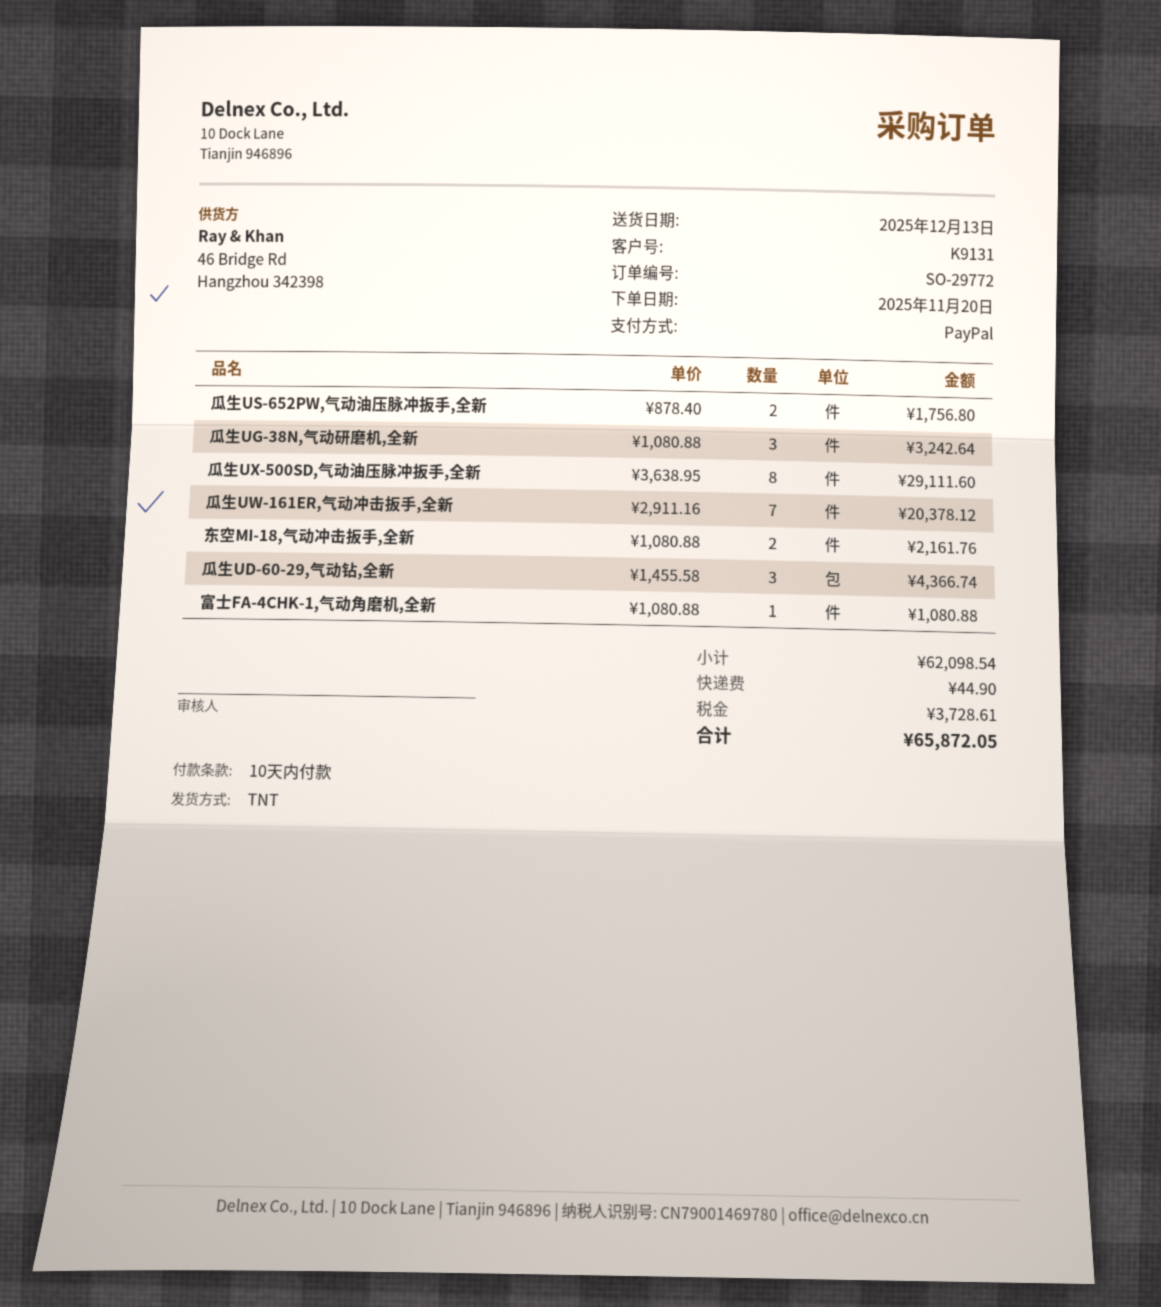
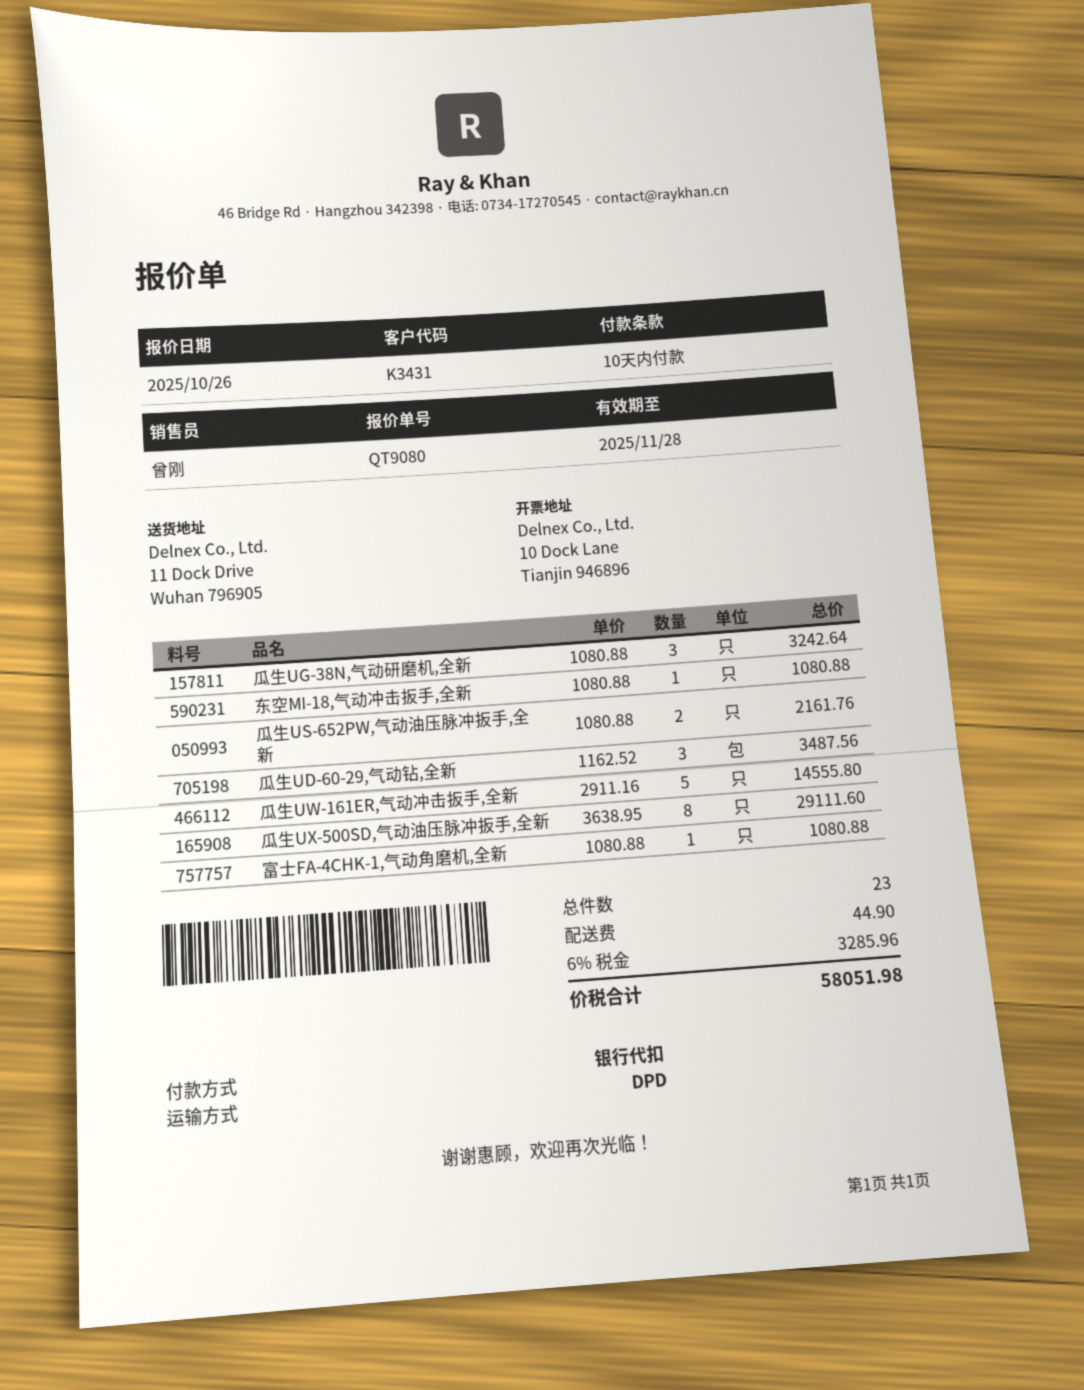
customer number: K9131 -> K3431
payment method: PayPal -> direct debit
shipping method: TNT -> DPD
瓜生US-652PW,气动油压脉冲扳手,全新: 2 x 878.40 = 1756.80 -> 2 x 1080.88 = 2161.76
瓜生UW-161ER,气动冲击扳手,全新: 7 x 2911.16 = 20378.12 -> 5 x 2911.16 = 14555.80
东空MI-18,气动冲击扳手,全新: 2 x 1080.88 = 2161.76 -> 1 x 1080.88 = 1080.88
瓜生UD-60-29,气动钻,全新: 3 x 1455.58 = 4366.74 -> 3 x 1162.52 = 3487.56
tax: 3728.61 -> 3285.96
total: 65872.05 -> 58051.98

